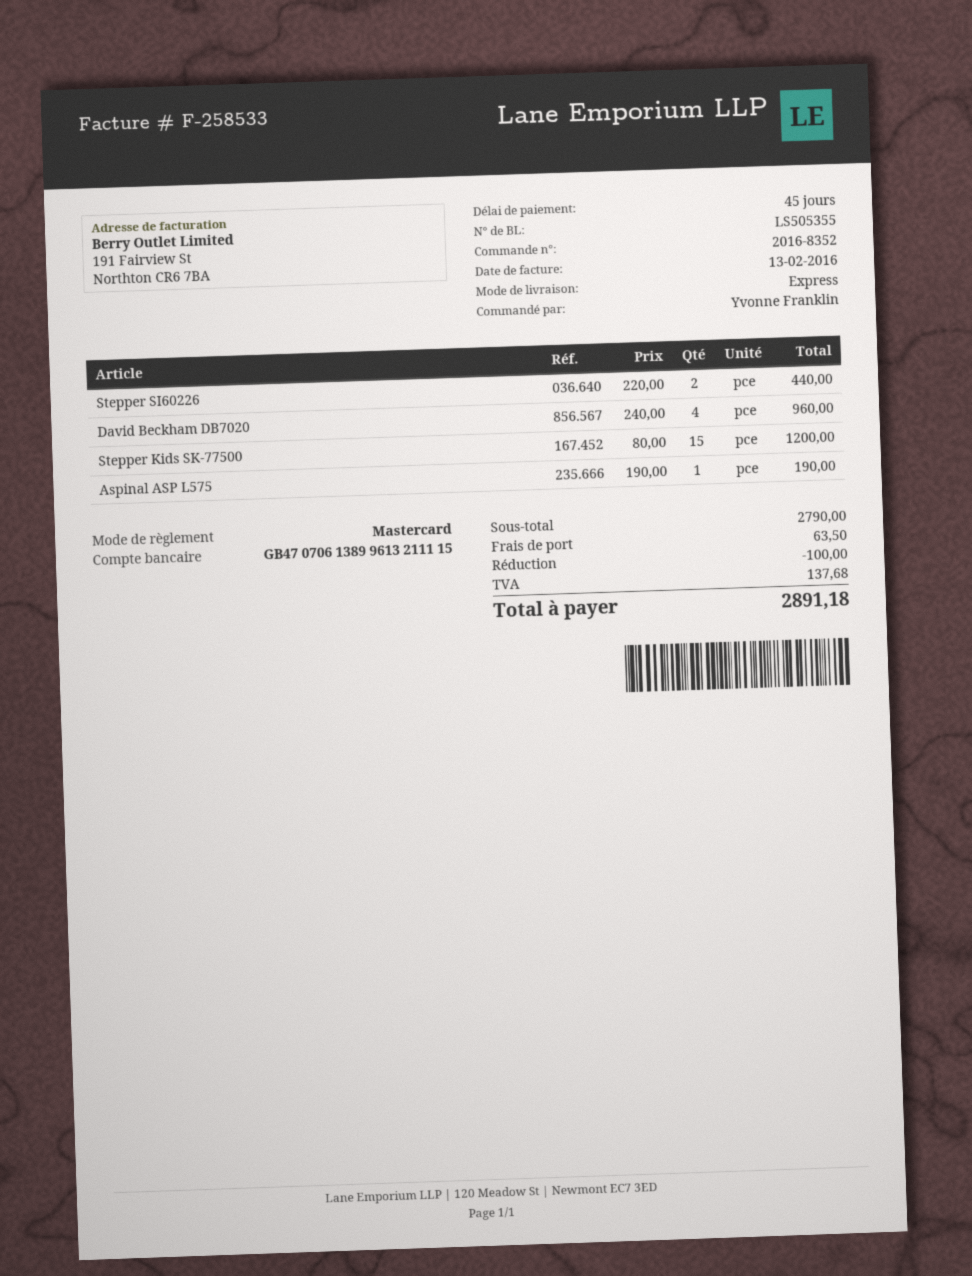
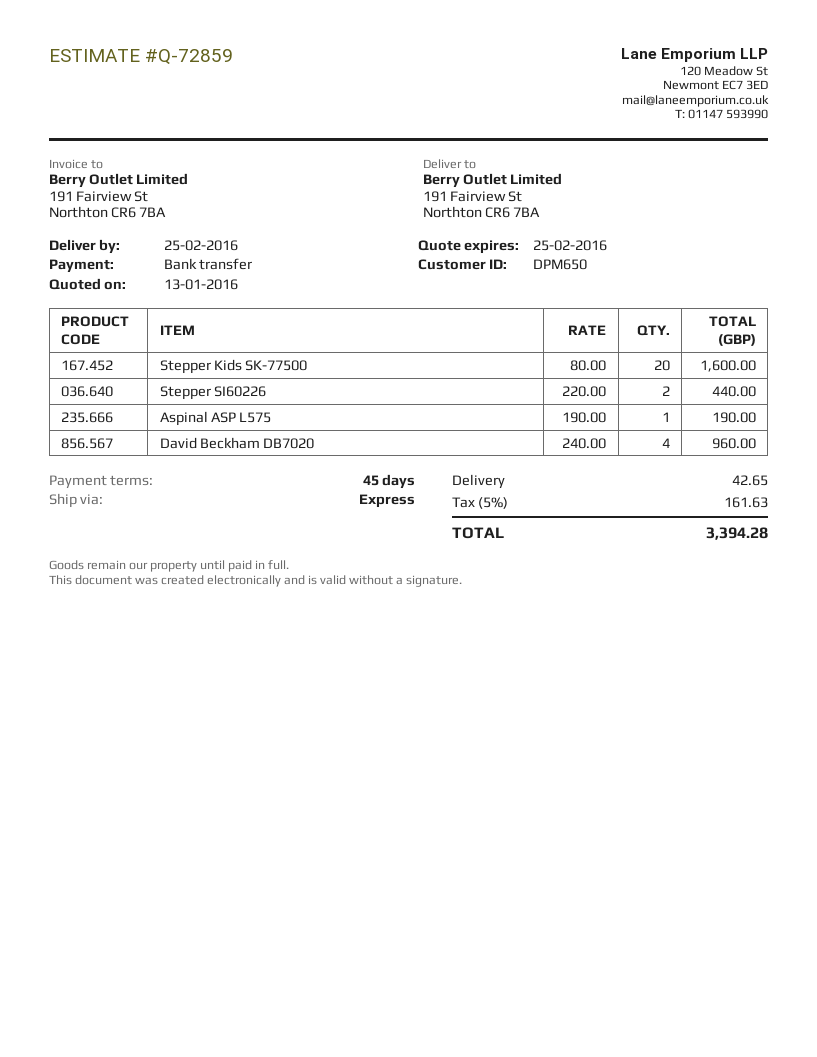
payment method: Mastercard -> bank transfer
Stepper Kids SK-77500: 15 x 80.00 = 1200.00 -> 20 x 80.00 = 1600.00
discount: 100.00 -> none
shipping: 63.50 -> 42.65
tax: 137.68 -> 161.63
total: 2891.18 -> 3394.28

